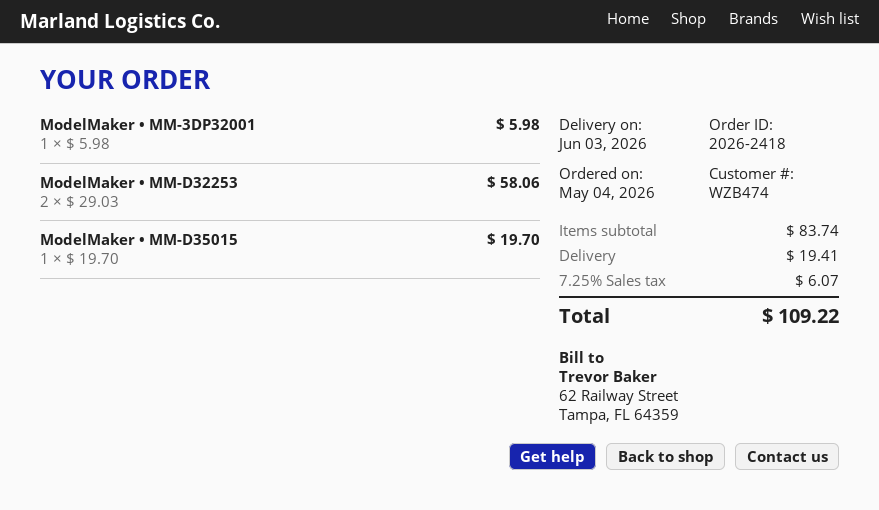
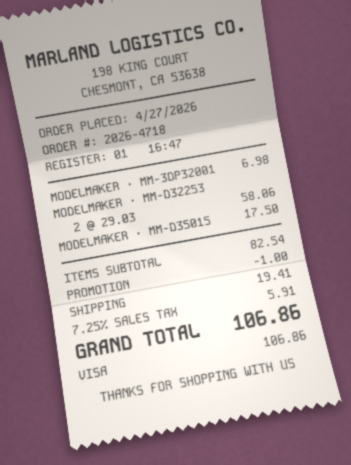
order number: 2026-2418 -> 2026-4718
order date: 2026-05-04 -> 2026-04-27
ModelMaker • MM-3DP32001: 1 x 5.98 = 5.98 -> 1 x 6.98 = 6.98
ModelMaker • MM-D35015: 1 x 19.70 = 19.70 -> 1 x 17.50 = 17.50
subtotal: 83.74 -> 82.54
discount: none -> 1.00
tax: 7.25% = 6.07 -> 7.25% = 5.91
total: 109.22 -> 106.86

